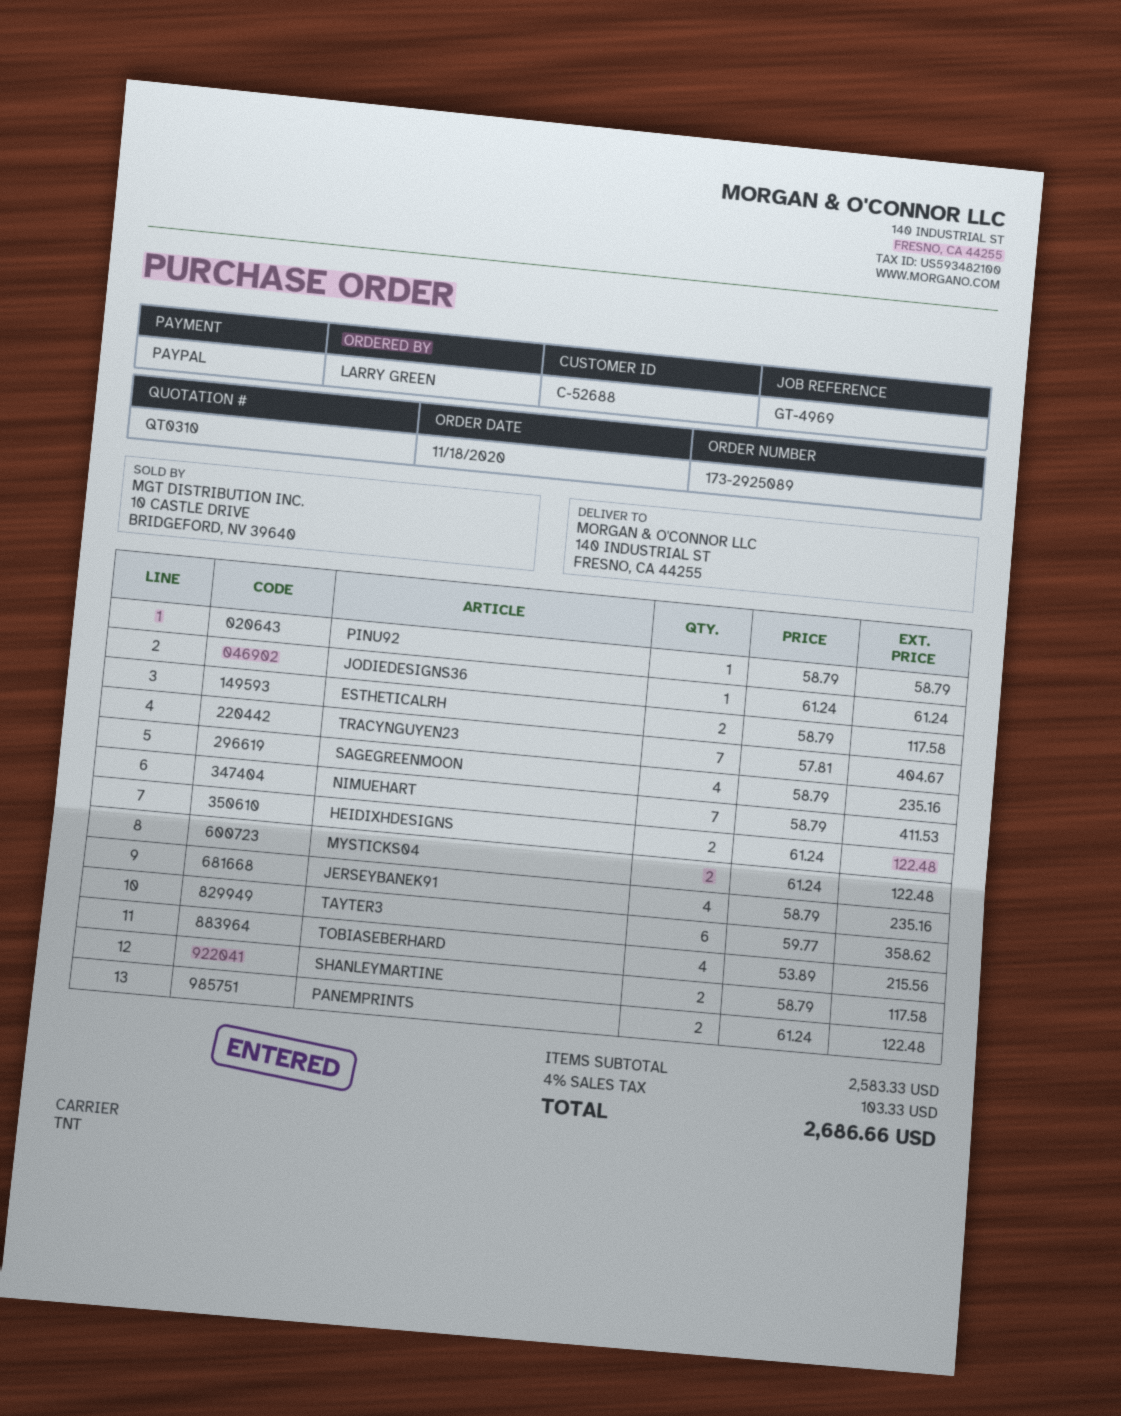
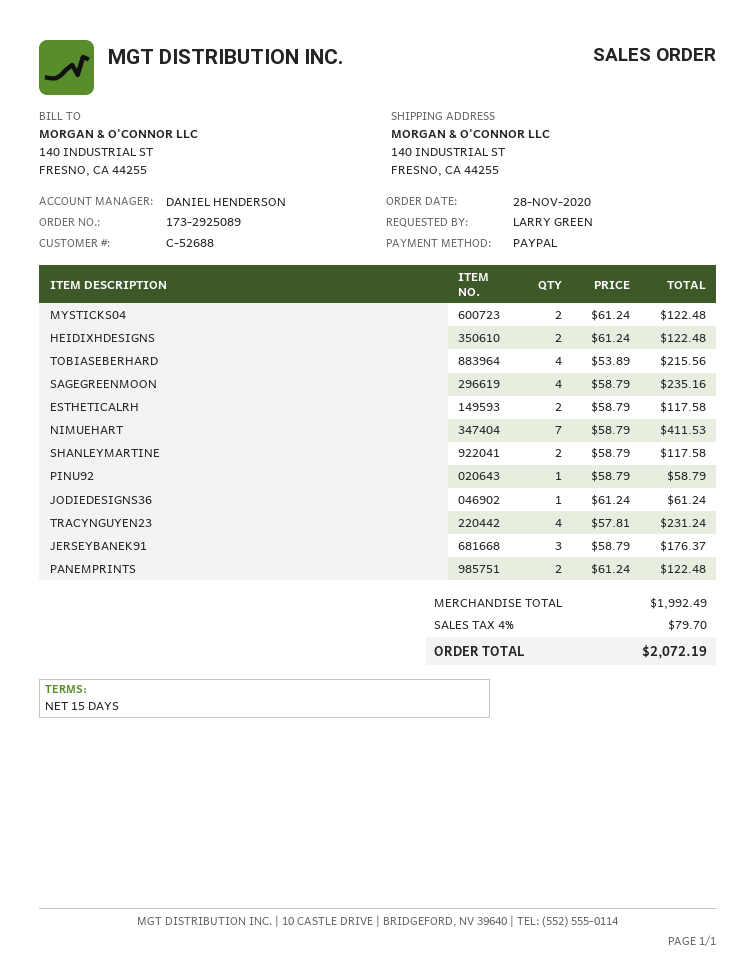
order date: 2020-11-18 -> 2020-11-28
TRACYNGUYEN23: 7 x 57.81 = 404.67 -> 4 x 57.81 = 231.24
JERSEYBANEK91: 4 x 58.79 = 235.16 -> 3 x 58.79 = 176.37
TAYTER3: 6 x 59.77 = 358.62 -> none
subtotal: 2583.33 -> 1992.49
tax: 4% = 103.33 -> 4% = 79.70
total: 2686.66 -> 2072.19

